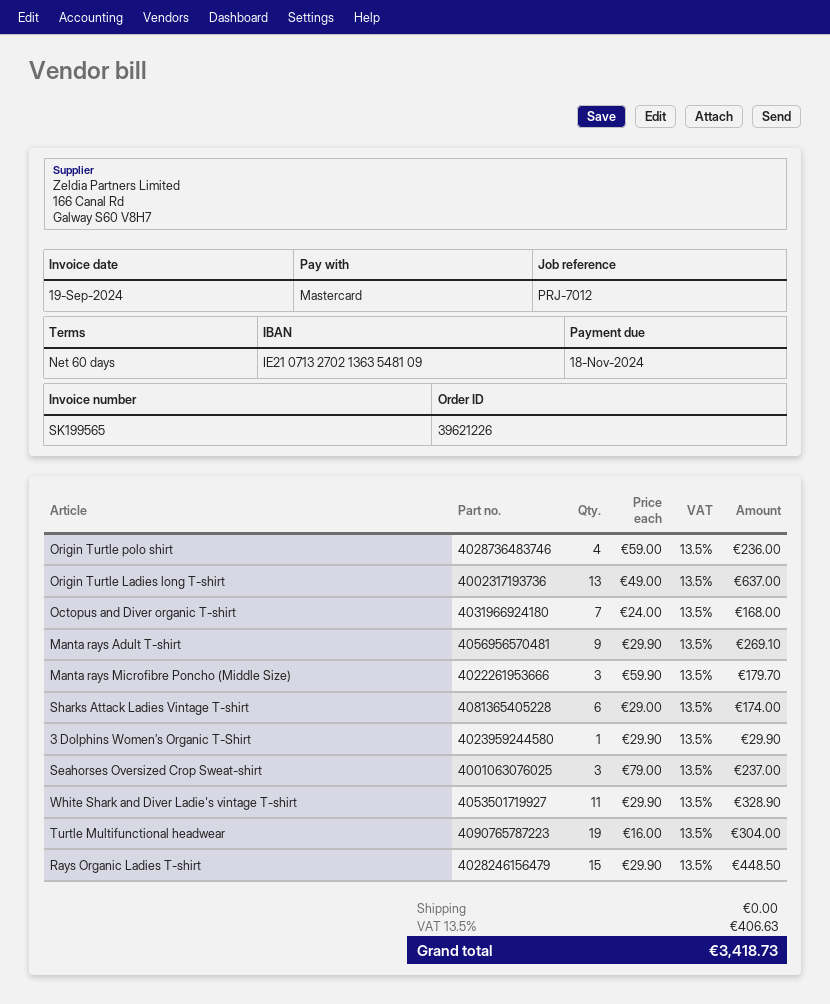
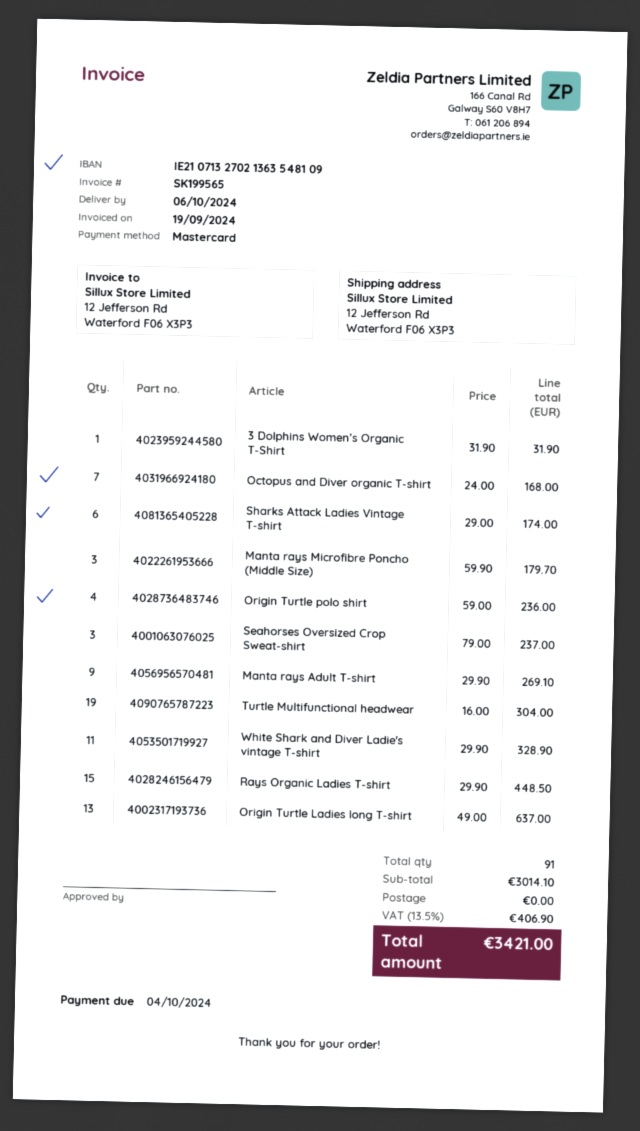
due date: 2024-11-18 -> 2024-10-04
3 Dolphins Women’s Organic T-Shirt: 1 x 29.90 = 29.90 -> 1 x 31.90 = 31.90
tax: 13.5% = 406.63 -> 13.5% = 406.90
total: 3418.73 -> 3421.00

